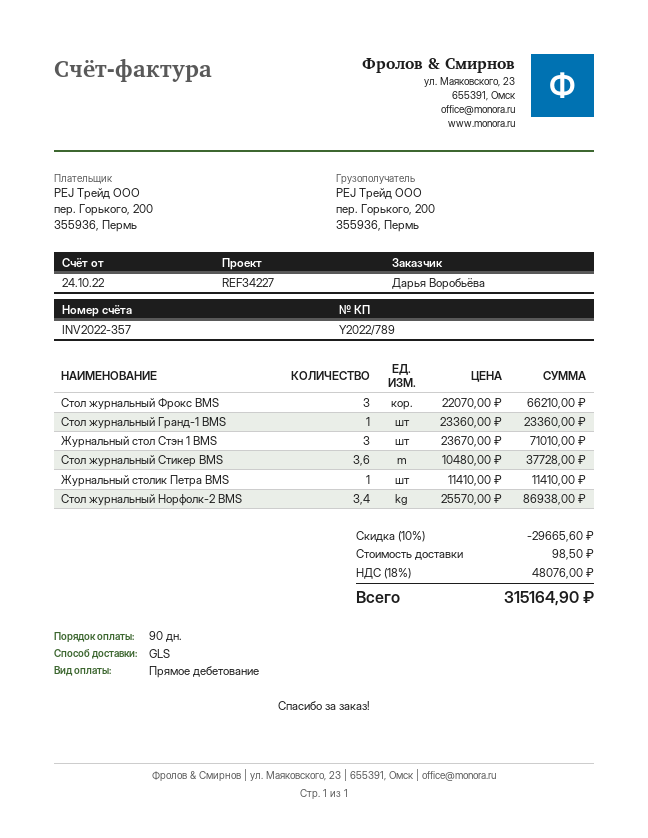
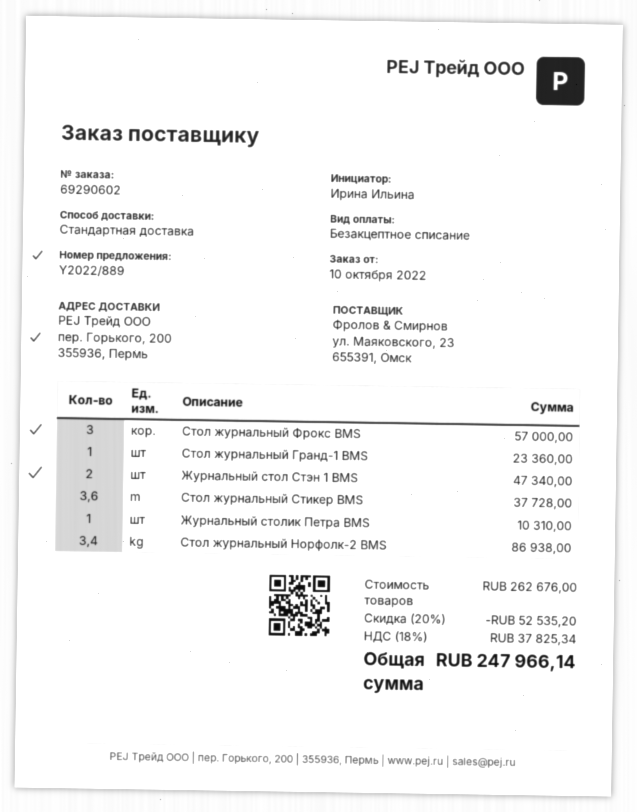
quote number: Y2022/789 -> Y2022/889
ordered by: Дарья Воробьёва -> Ирина Ильина
shipping method: GLS -> standard
Стол журнальный Фрокс BMS: 3 for 66210.00 -> 3 for 57000.00
Журнальный стол Стэн 1 BMS: 3 for 71010.00 -> 2 for 47340.00
Журнальный столик Петра BMS: 1 for 11410.00 -> 1 for 10310.00
discount: 10% = 29665.60 -> 20% = 52535.20
shipping: 98.50 -> none
tax: 18% = 48076.00 -> 18% = 37825.34
total: 315164.90 -> 247966.14

